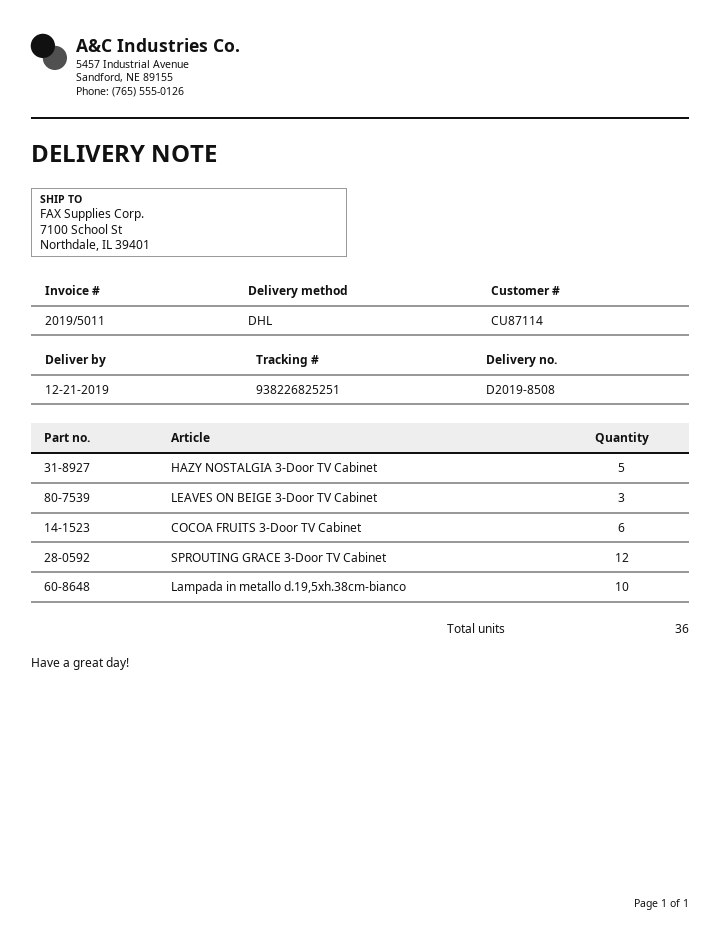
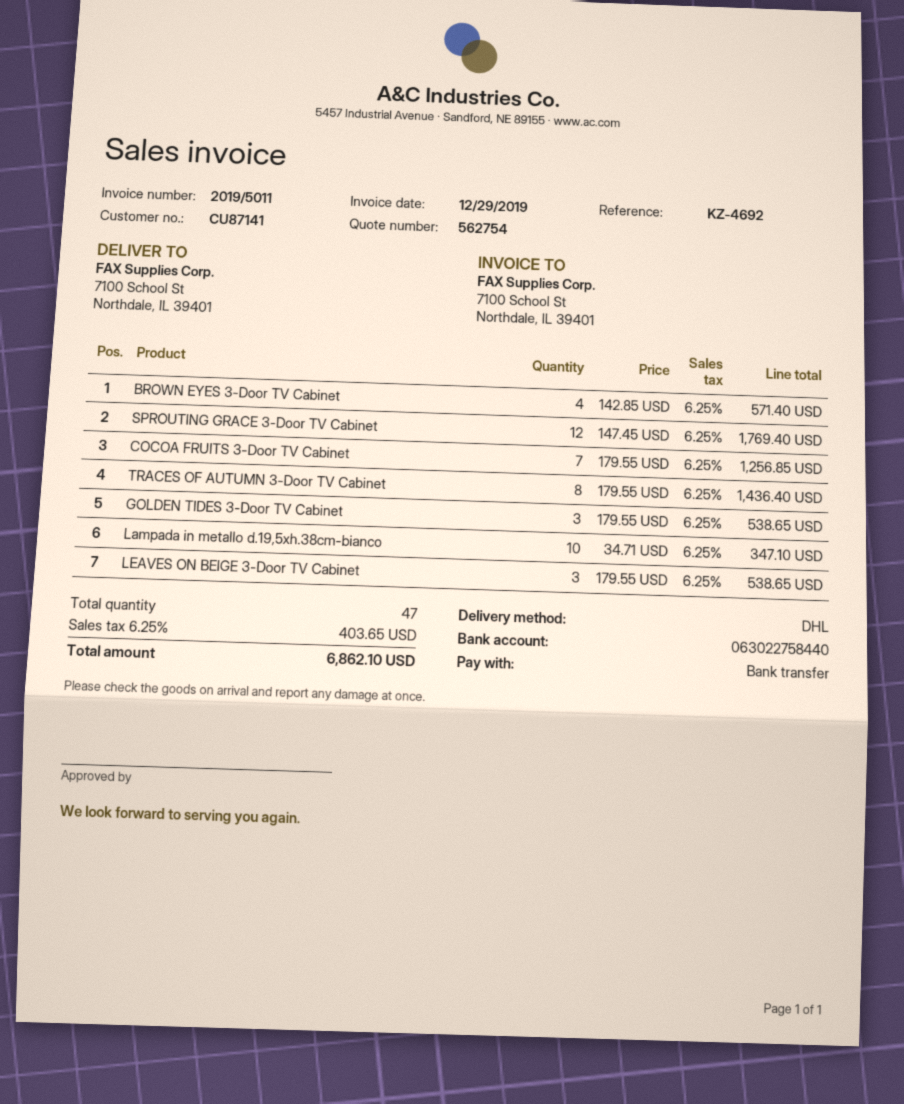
customer number: CU87114 -> CU87141
HAZY NOSTALGIA 3-Door TV Cabinet: 5 -> none
COCOA FRUITS 3-Door TV Cabinet: 6 -> 7
BROWN EYES 3-Door TV Cabinet: none -> 4
TRACES OF AUTUMN 3-Door TV Cabinet: none -> 8
GOLDEN TIDES 3-Door TV Cabinet: none -> 3
total quantity: 36 -> 47

